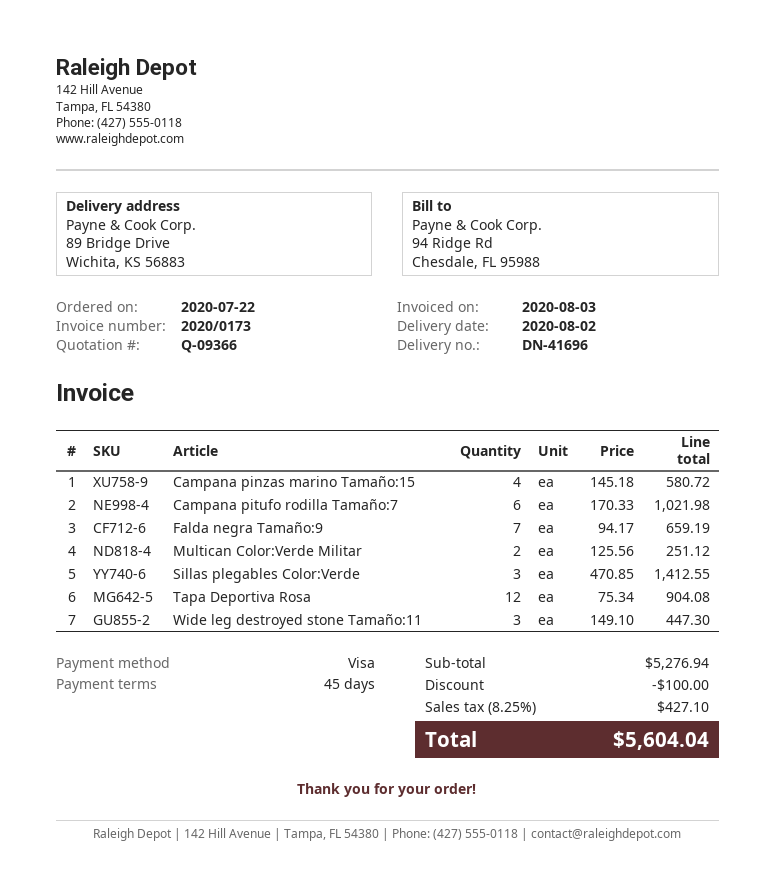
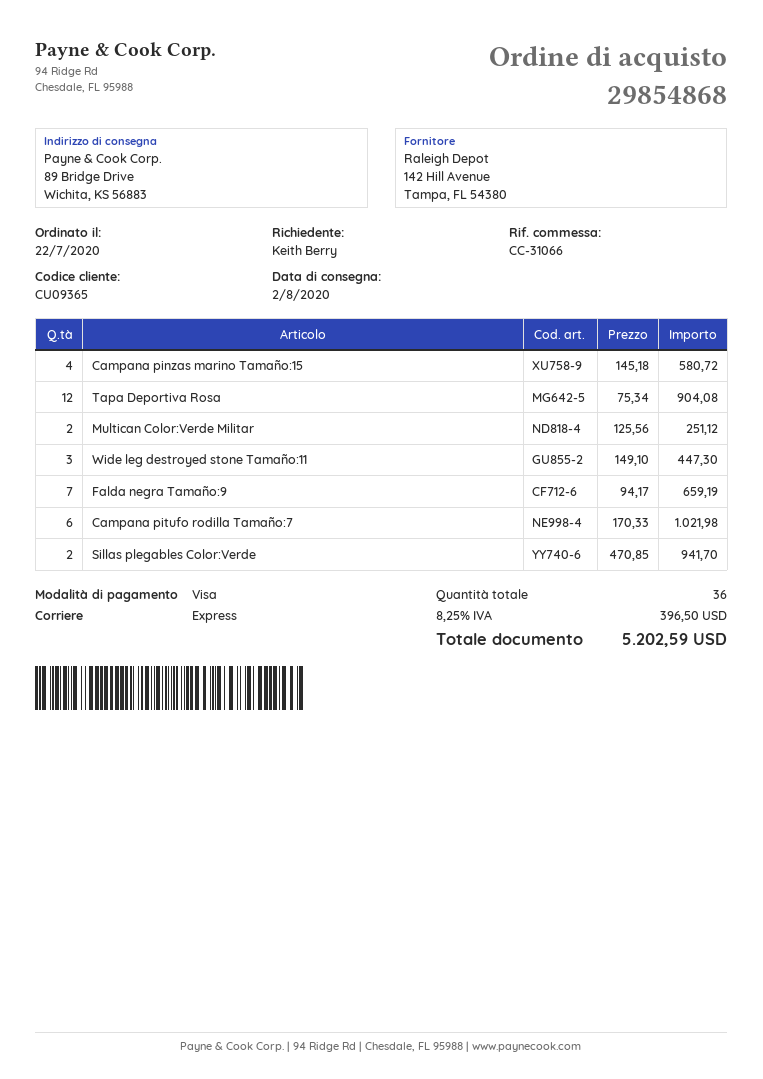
Sillas plegables Color:Verde: 3 x 470.85 = 1412.55 -> 2 x 470.85 = 941.70
discount: 100.00 -> none
tax: 8.25% = 427.10 -> 8.25% = 396.50
total: 5604.04 -> 5202.59

